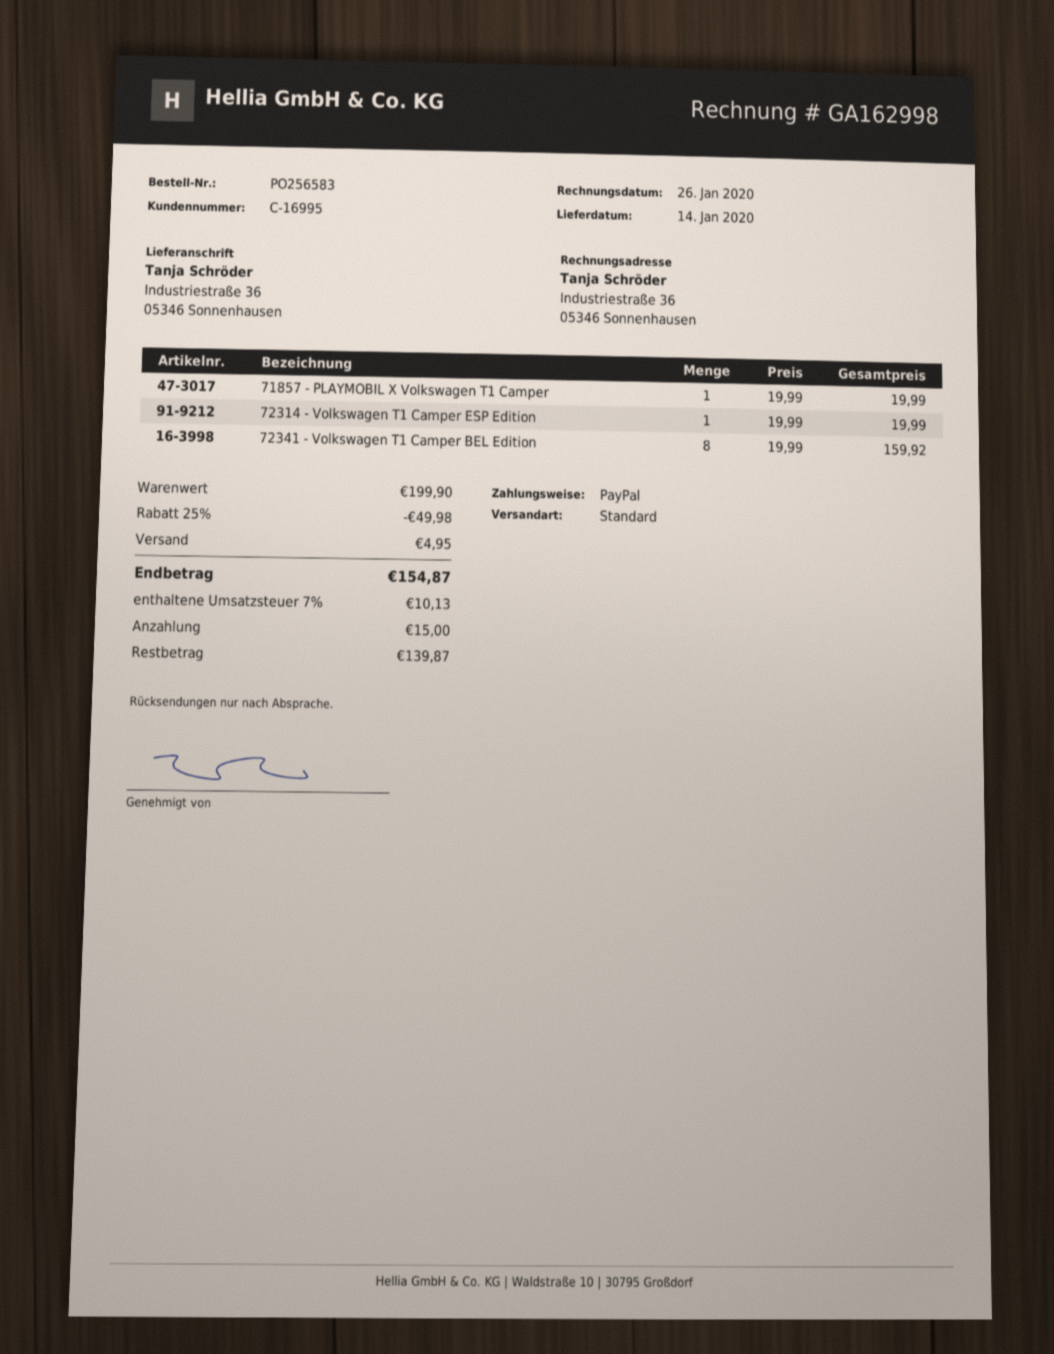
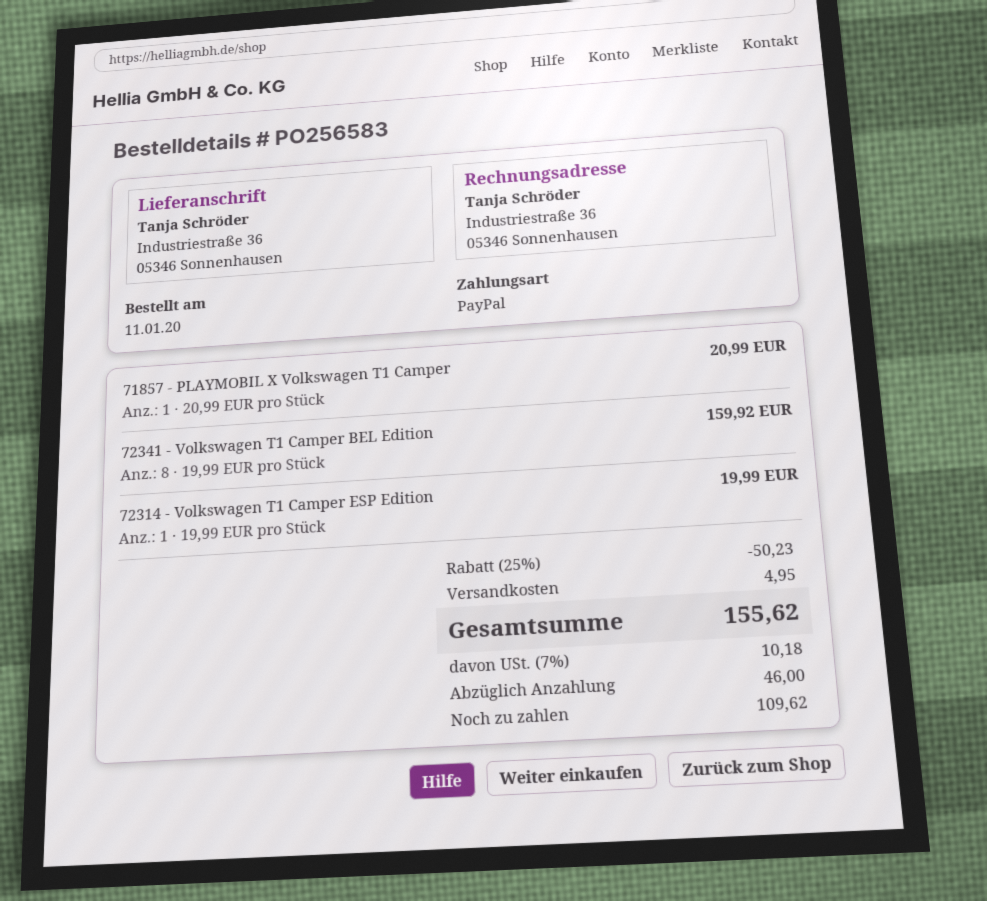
71857 - PLAYMOBIL X Volkswagen T1 Camper: 1 x 19.99 = 19.99 -> 1 x 20.99 = 20.99
discount: 25% = 49.98 -> 25% = 50.23
tax: 7% = 10.13 -> 7% = 10.18
total: 154.87 -> 155.62
deposit: 15.00 -> 46.00
balance: 139.87 -> 109.62

